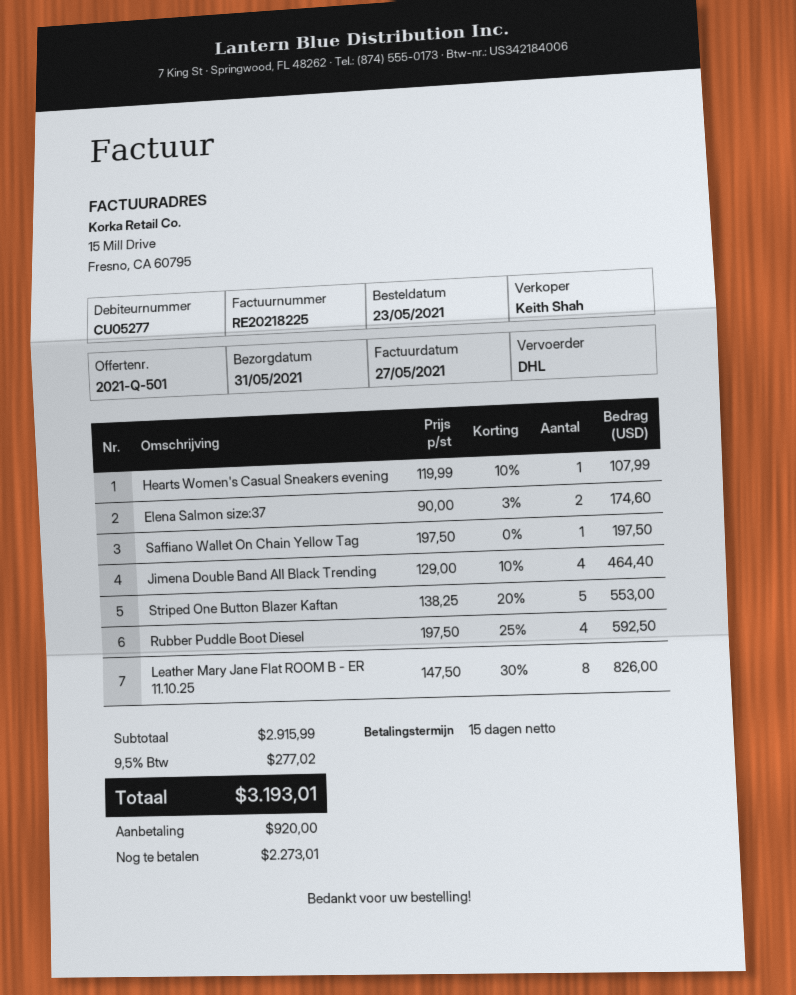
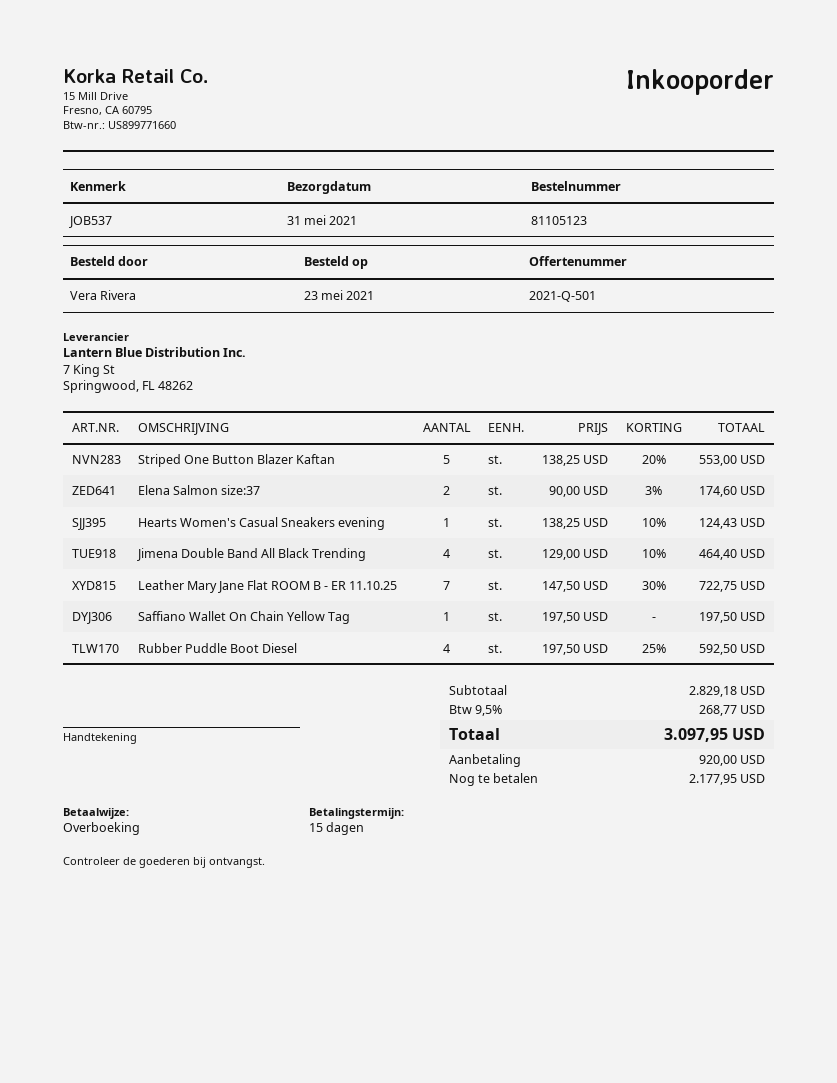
Hearts Women's Casual Sneakers evening: 1 x 119.99 - 10% = 107.99 -> 1 x 138.25 - 10% = 124.43
Leather Mary Jane Flat ROOM B - ER 11.10.25: 8 x 147.50 - 30% = 826.00 -> 7 x 147.50 - 30% = 722.75
subtotal: 2915.99 -> 2829.18
tax: 9.5% = 277.02 -> 9.5% = 268.77
total: 3193.01 -> 3097.95
balance: 2273.01 -> 2177.95

